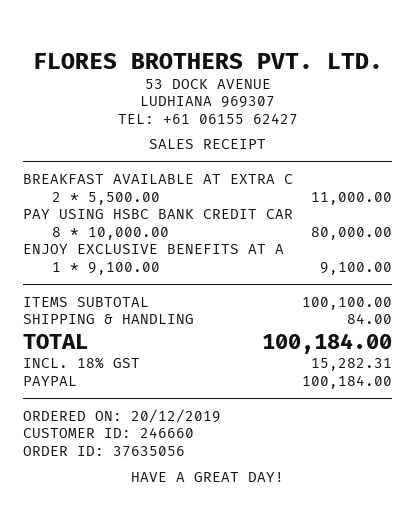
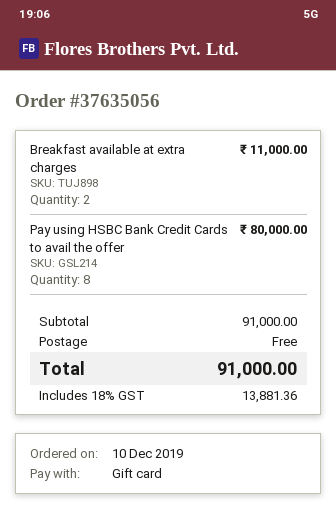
order date: 2019-12-20 -> 2019-12-10
payment method: PayPal -> gift card
ENJOY EXCLUSIVE BENEFITS AT A: 1 for 9100.00 -> none
subtotal: 100100.00 -> 91000.00
shipping: 84.00 -> 0.00
tax: 18% = 15282.31 -> 18% = 13881.36
total: 100184.00 -> 91000.00

